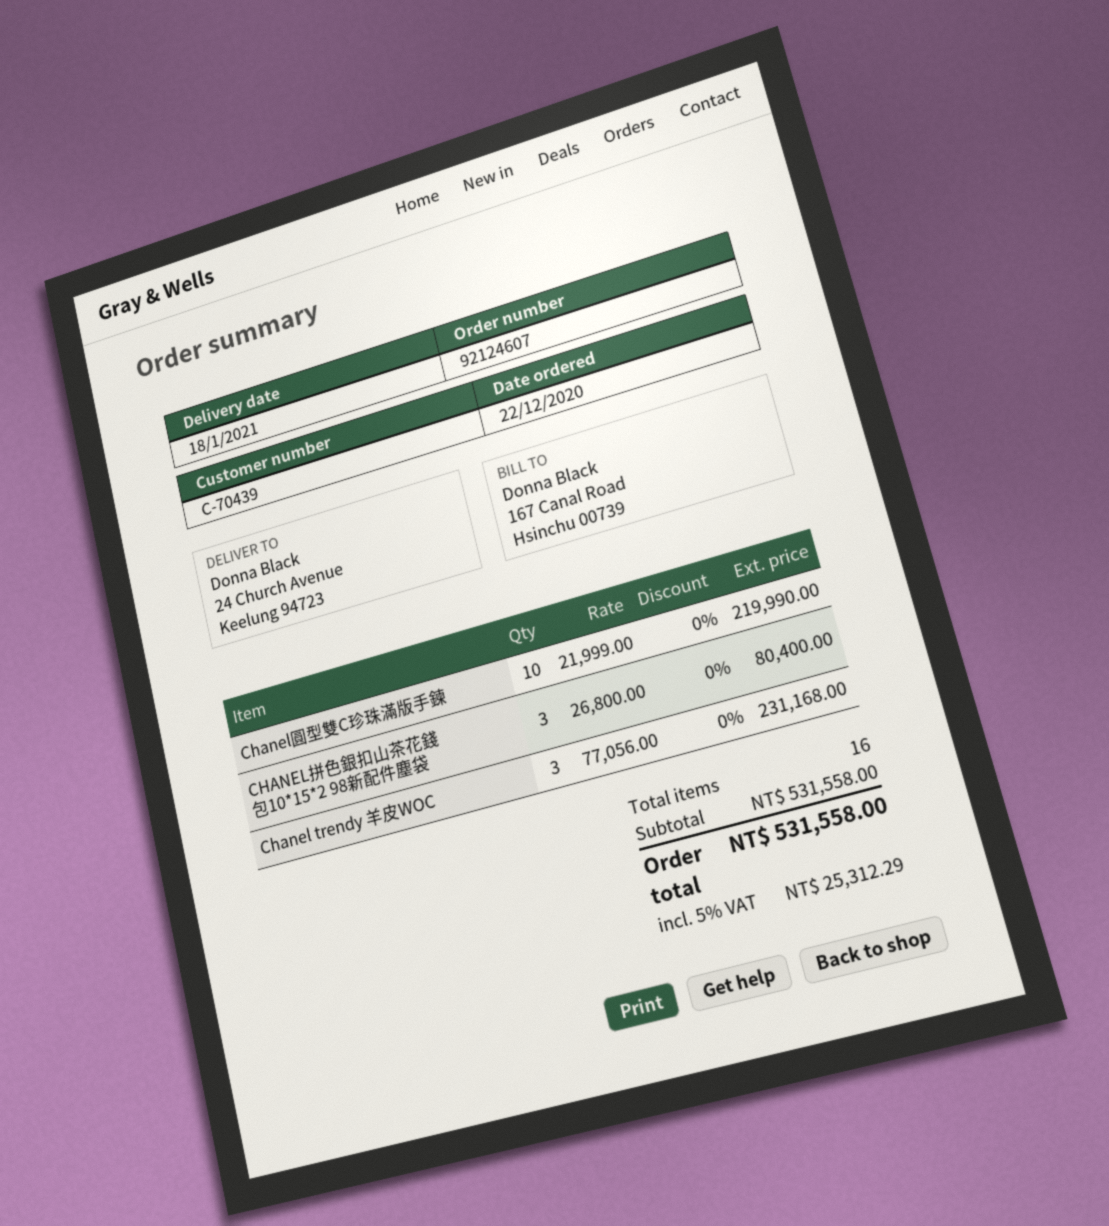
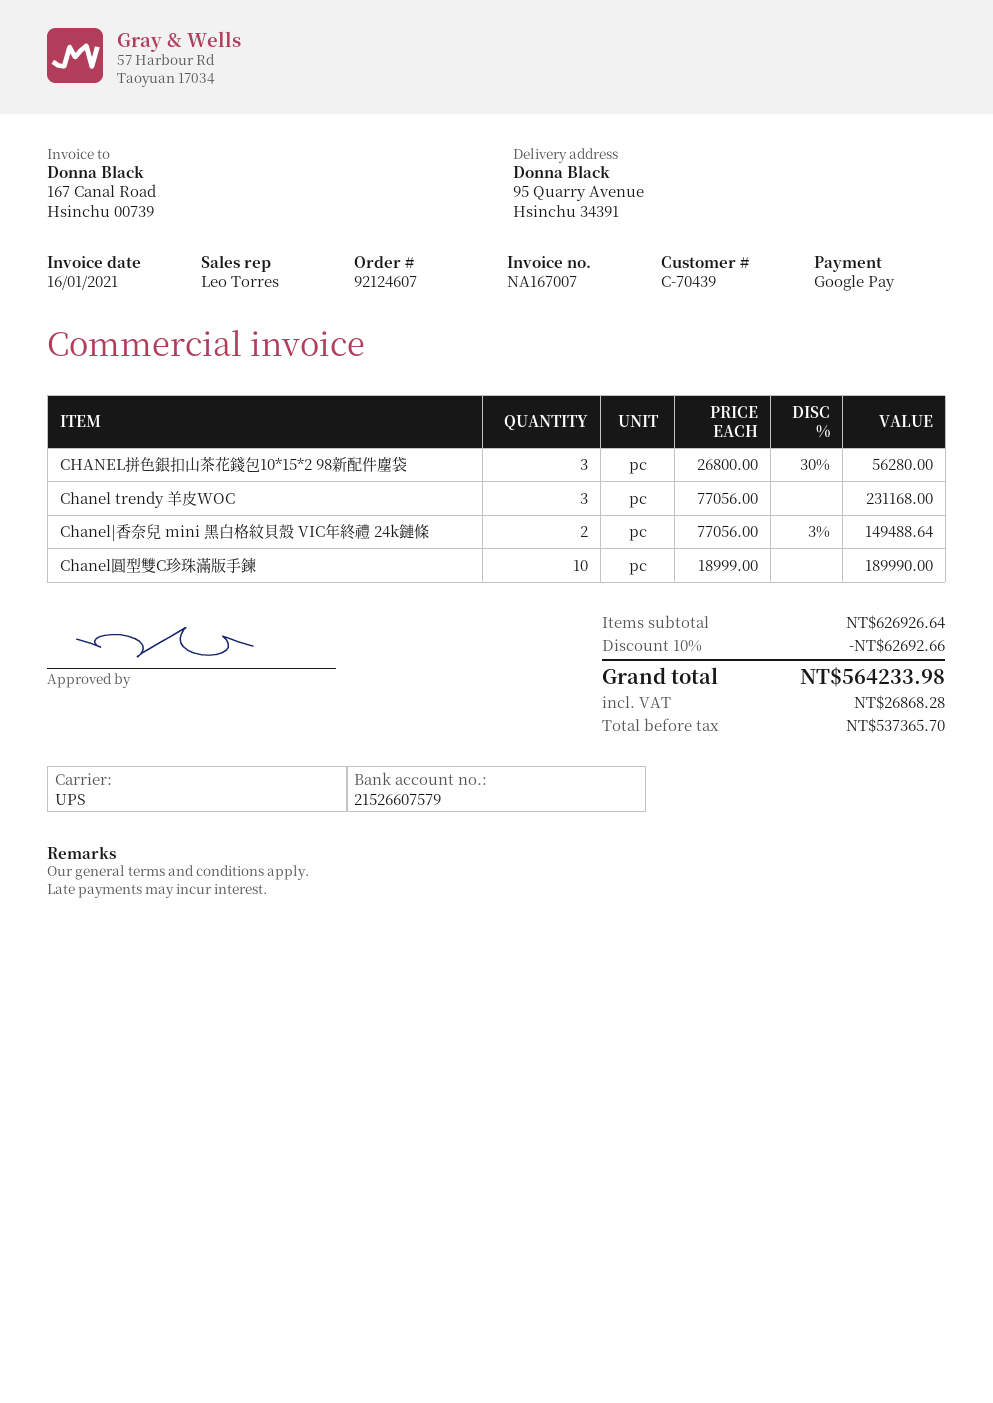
ship to: 24 Church Avenue, Keelung 94723 -> 95 Quarry Avenue, Hsinchu 34391
Chanel圓型雙C珍珠滿版手鍊: 10 x 21999.00 = 219990.00 -> 10 x 18999.00 = 189990.00
CHANEL拼色銀扣山茶花錢包10*15*2 98新配件塵袋: 3 x 26800.00 = 80400.00 -> 3 x 26800.00 - 30% = 56280.00
Chanel|香奈兒 mini 黑白格紋貝殼 VIC年終禮 24k鏈條: none -> 2 x 77056.00 - 3% = 149488.64
subtotal: 531558.00 -> 626926.64
discount: none -> 10% = 62692.66
tax: 25312.29 -> 26868.28
total: 531558.00 -> 564233.98

